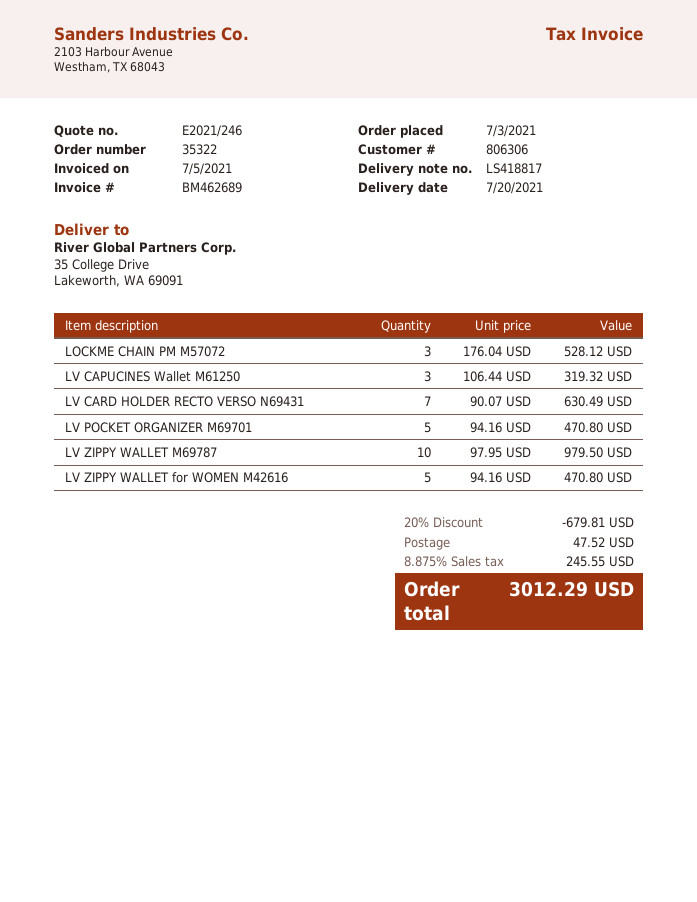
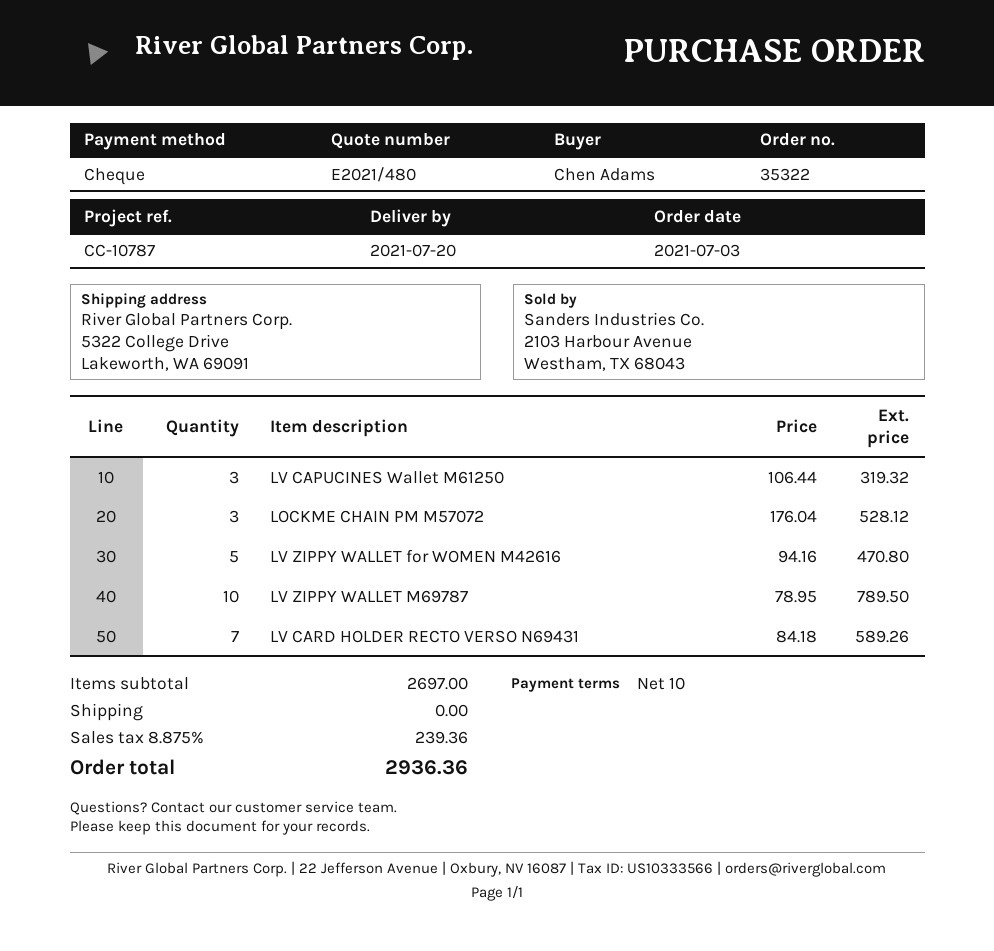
quote number: E2021/246 -> E2021/480
ship to: 35 College Drive, Lakeworth, WA 69091 -> 5322 College Drive, Lakeworth, WA 69091
LV CARD HOLDER RECTO VERSO N69431: 7 x 90.07 = 630.49 -> 7 x 84.18 = 589.26
LV POCKET ORGANIZER M69701: 5 x 94.16 = 470.80 -> none
LV ZIPPY WALLET M69787: 10 x 97.95 = 979.50 -> 10 x 78.95 = 789.50
discount: 20% = 679.81 -> none
shipping: 47.52 -> 0.00
tax: 8.875% = 245.55 -> 8.875% = 239.36
total: 3012.29 -> 2936.36

